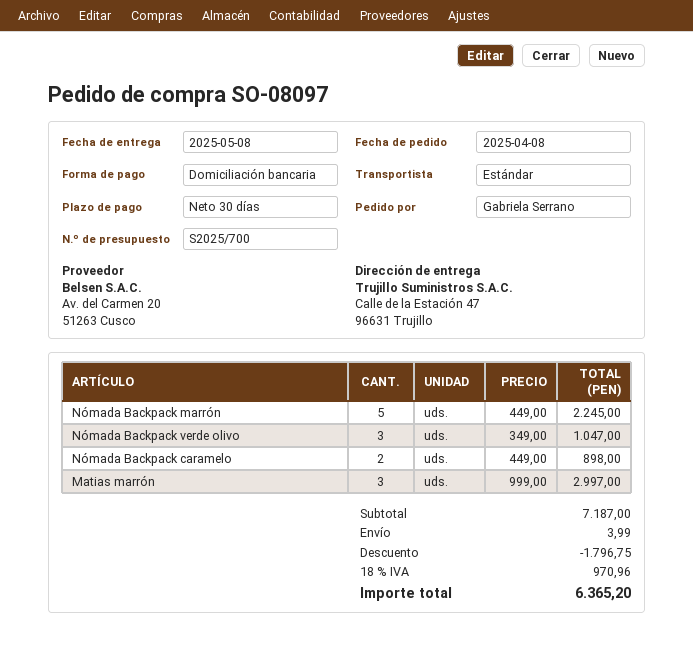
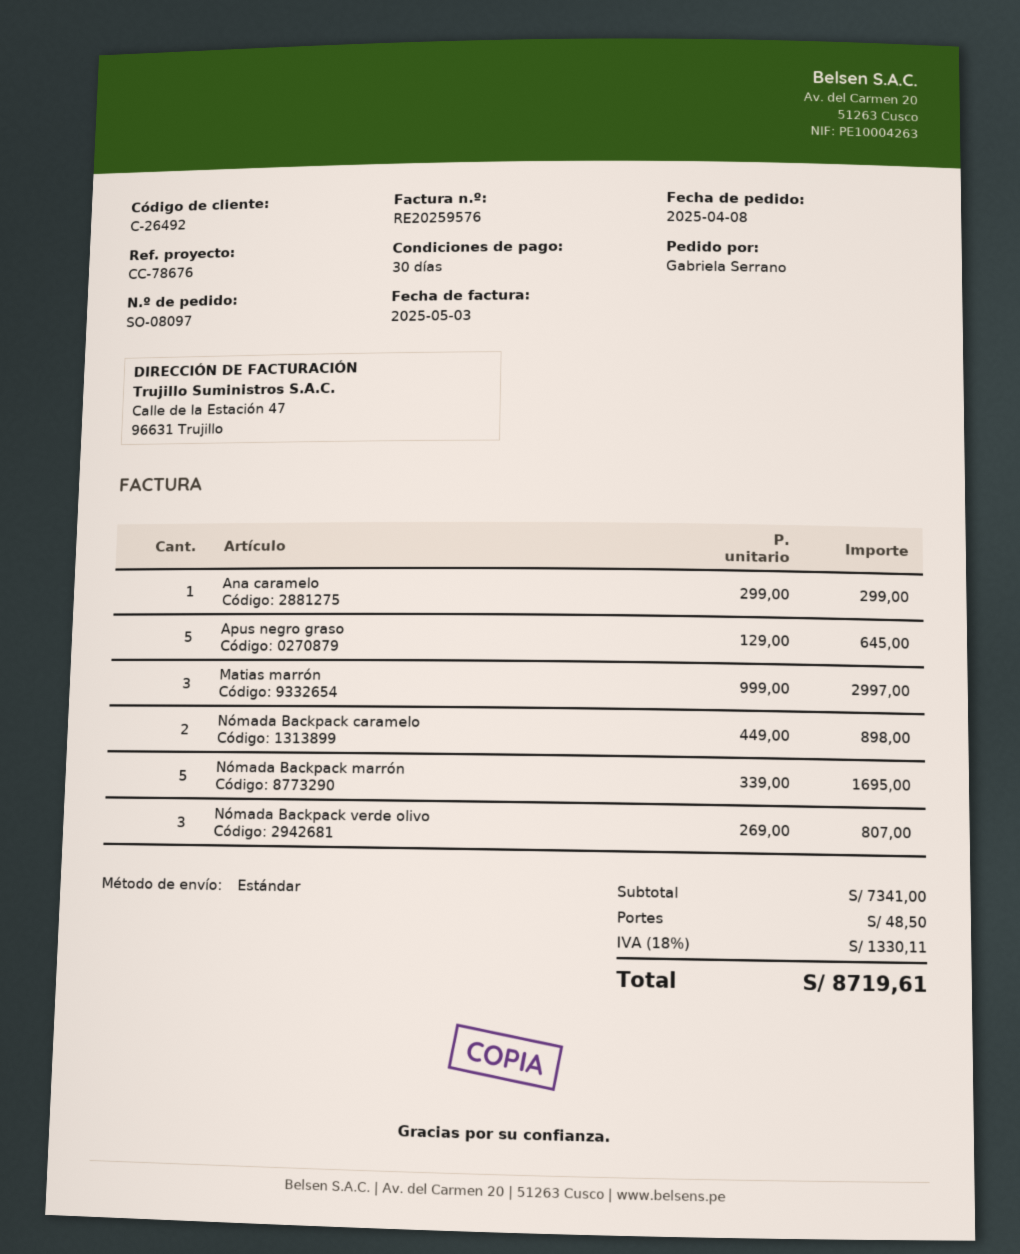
Nómada Backpack marrón: 5 x 449.00 = 2245.00 -> 5 x 339.00 = 1695.00
Nómada Backpack verde olivo: 3 x 349.00 = 1047.00 -> 3 x 269.00 = 807.00
Ana caramelo: none -> 1 x 299.00 = 299.00
Apus negro graso: none -> 5 x 129.00 = 645.00
subtotal: 7187.00 -> 7341.00
discount: 1796.75 -> none
shipping: 3.99 -> 48.50
tax: 18% = 970.96 -> 18% = 1330.11
total: 6365.20 -> 8719.61

